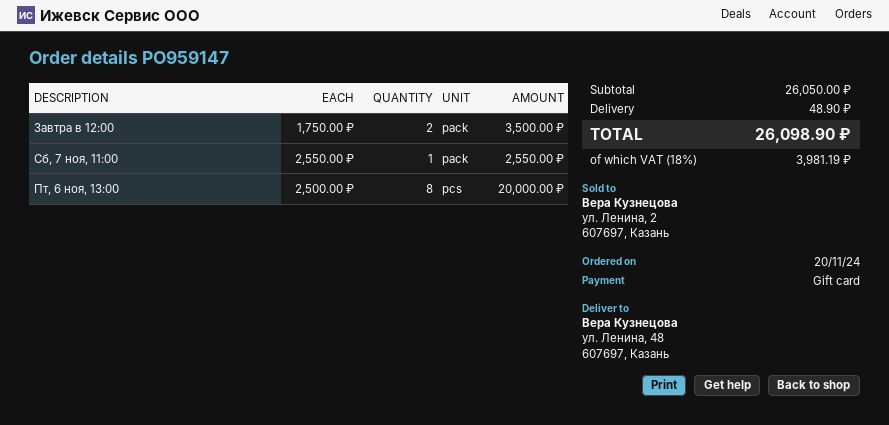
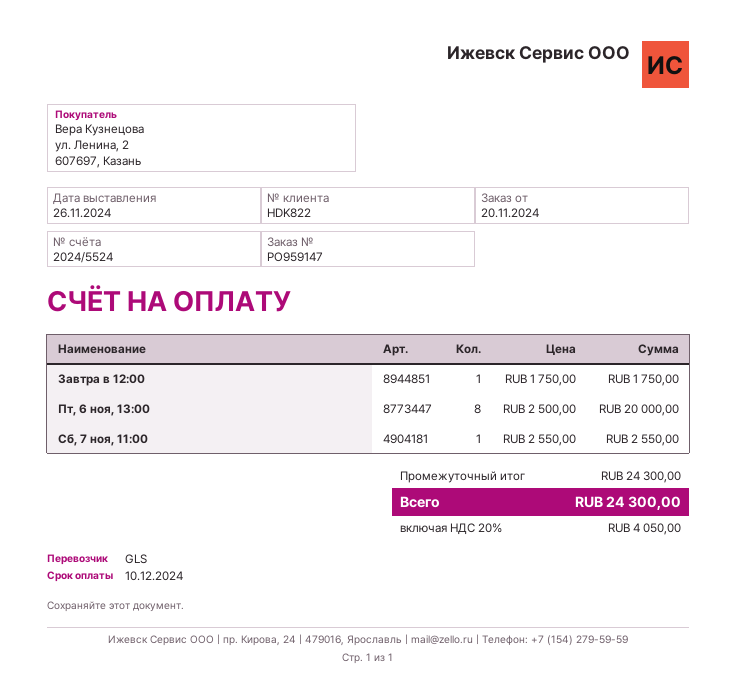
Завтра в 12:00: 2 x 1750.00 = 3500.00 -> 1 x 1750.00 = 1750.00
subtotal: 26050.00 -> 24300.00
shipping: 48.90 -> none
tax: 18% = 3981.19 -> 20% = 4050.00
total: 26098.90 -> 24300.00

